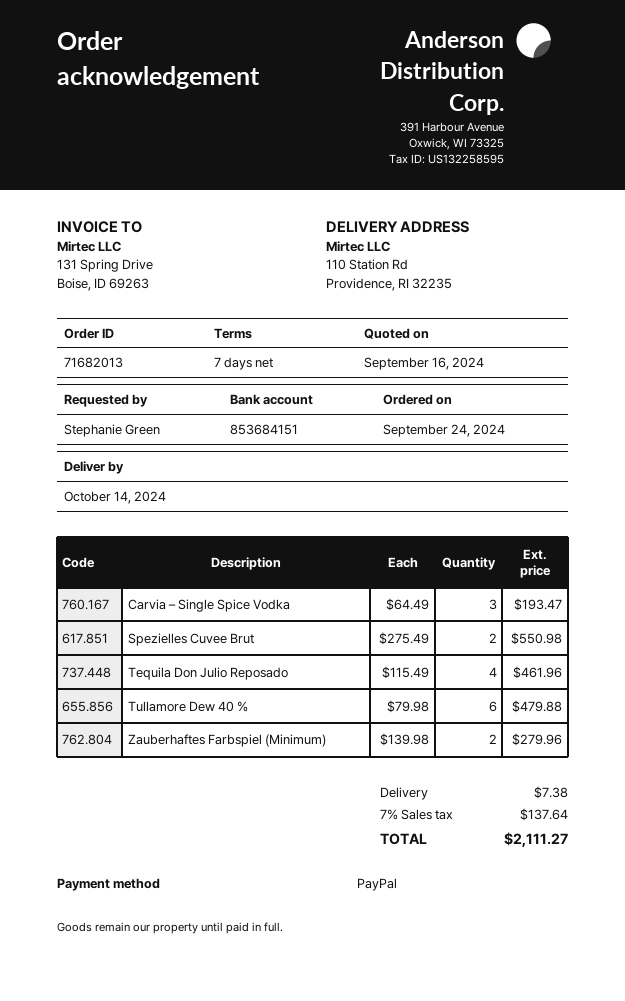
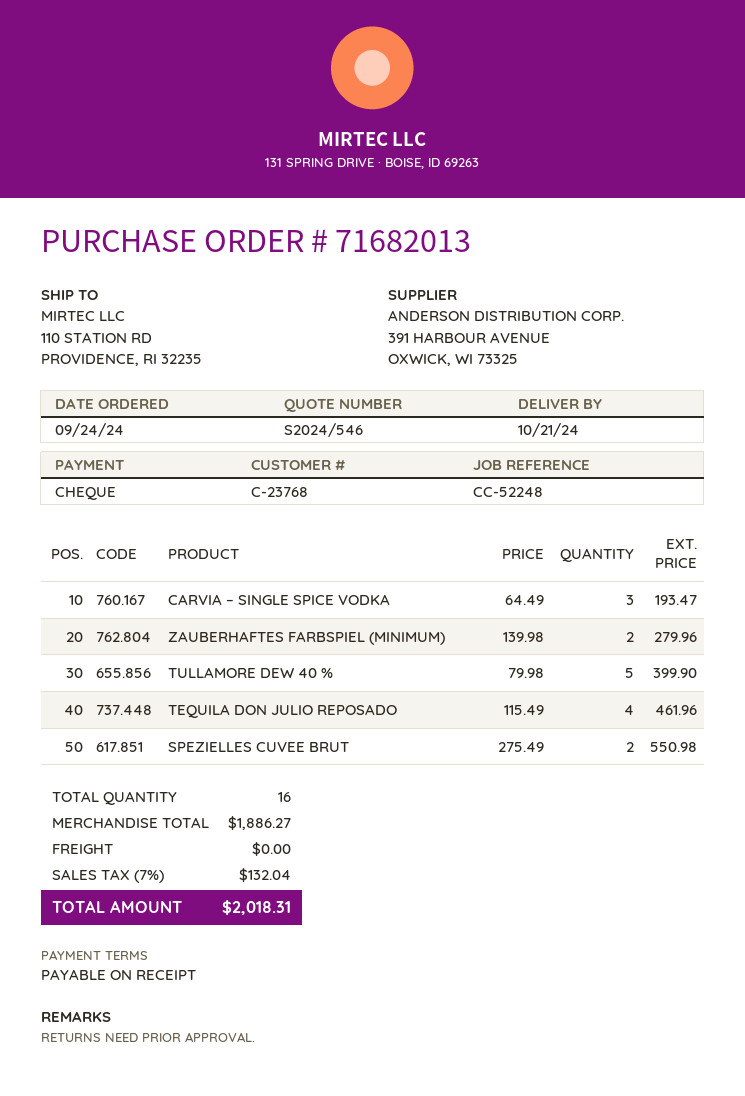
delivery date: 2024-10-14 -> 2024-10-21
payment terms: 7 days -> on receipt
payment method: PayPal -> cheque
Tullamore Dew 40 %: 6 x 79.98 = 479.88 -> 5 x 79.98 = 399.90
shipping: 7.38 -> 0.00
tax: 7% = 137.64 -> 7% = 132.04
total: 2111.27 -> 2018.31

